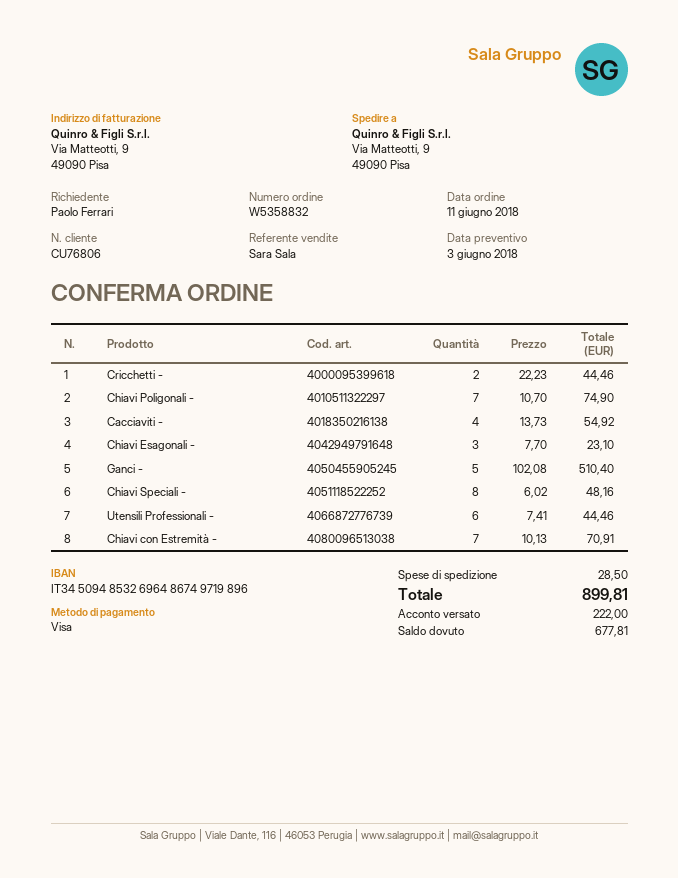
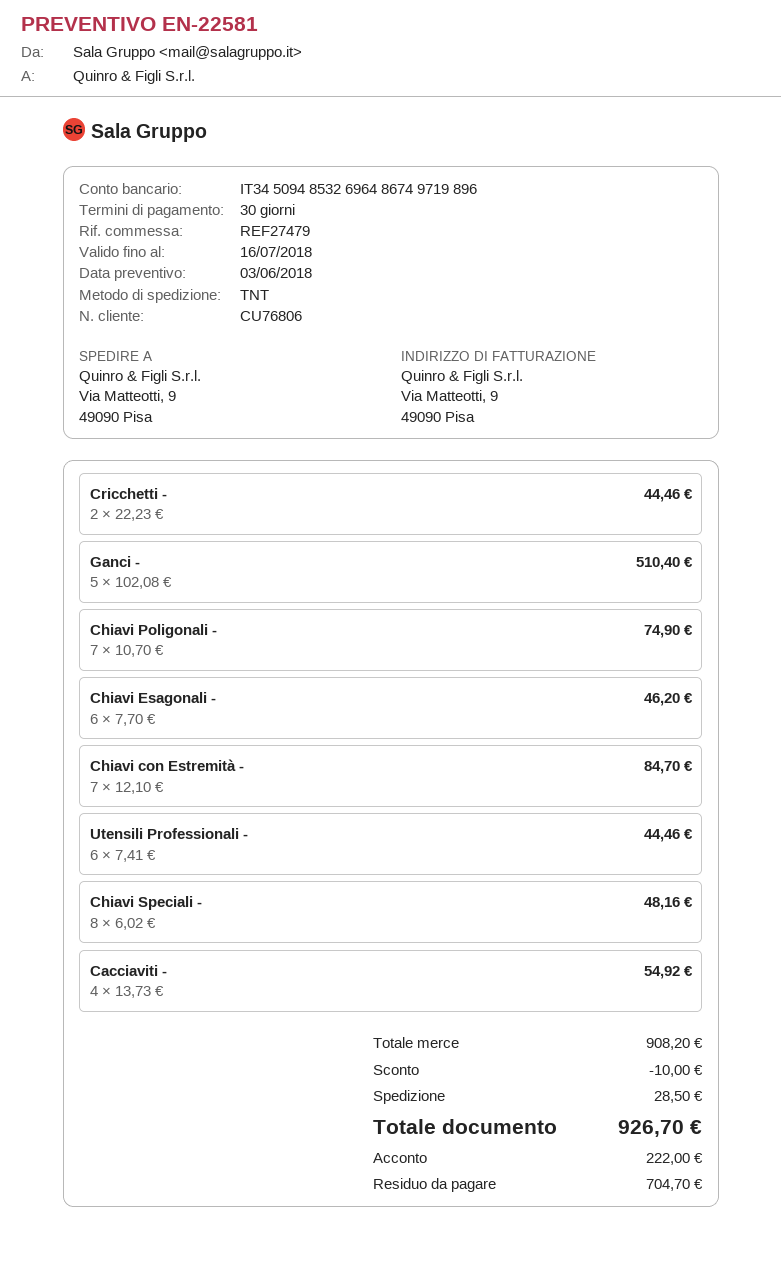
Chiavi Esagonali -: 3 x 7.70 = 23.10 -> 6 x 7.70 = 46.20
Chiavi con Estremità -: 7 x 10.13 = 70.91 -> 7 x 12.10 = 84.70
discount: none -> 10.00
total: 899.81 -> 926.70
balance: 677.81 -> 704.70

